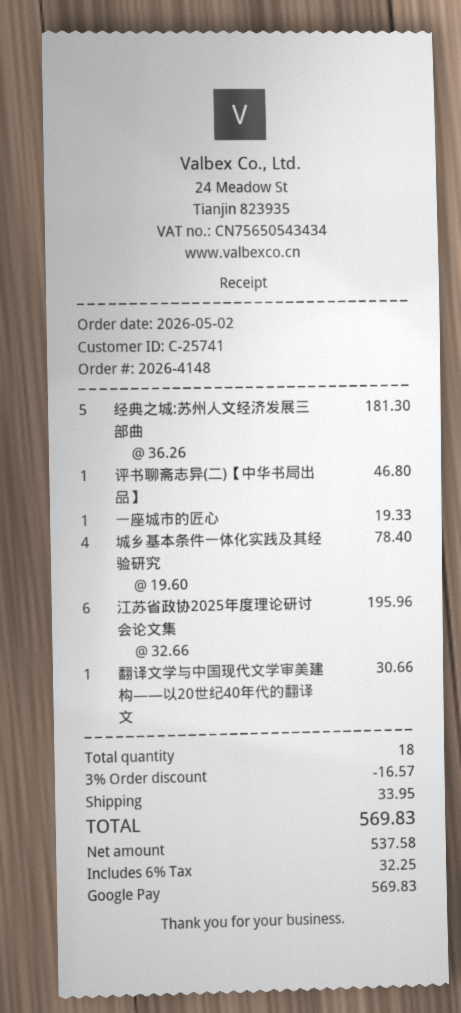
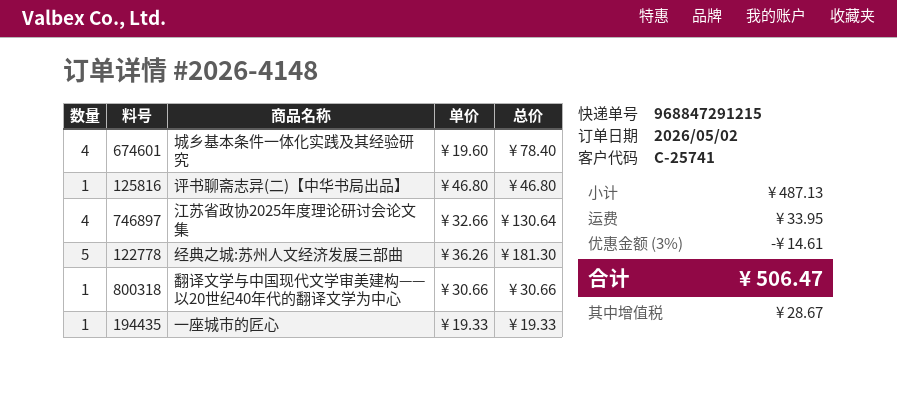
江苏省政协2025年度理论研讨会论文集: 6 x 32.66 = 195.96 -> 4 x 32.66 = 130.64
discount: 3% = 16.57 -> 3% = 14.61
tax: 32.25 -> 28.67
total: 569.83 -> 506.47

